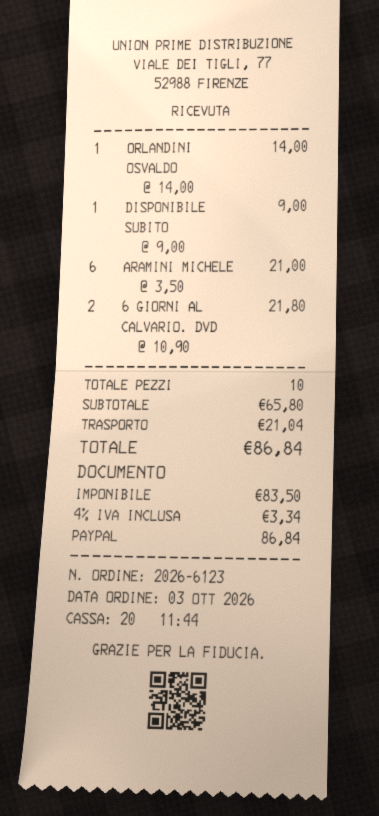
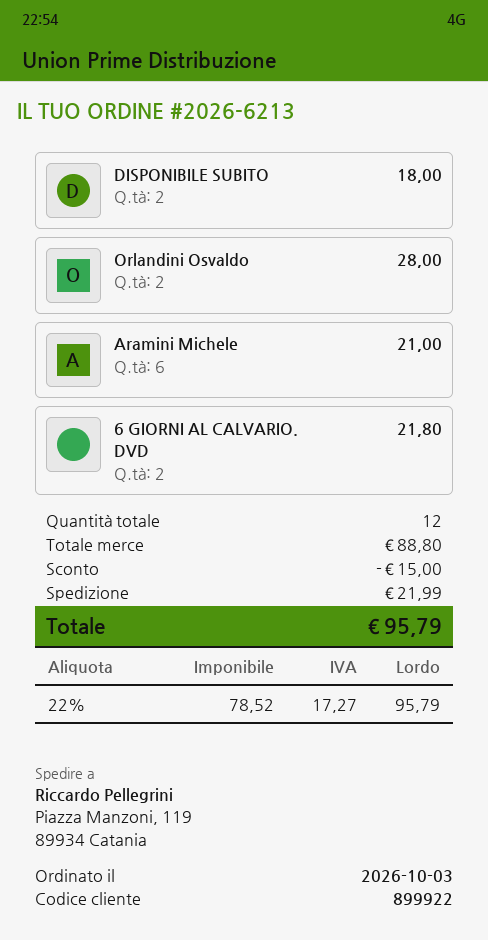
order number: 2026-6123 -> 2026-6213
ORLANDINI OSVALDO: 1 for 14.00 -> 2 for 28.00
DISPONIBILE SUBITO: 1 for 9.00 -> 2 for 18.00
total quantity: 10 -> 12
subtotal: 65.80 -> 88.80
discount: none -> 15.00
shipping: 21.04 -> 21.99
net: 83.50 -> 78.52
tax: 4% = 3.34 -> 22% = 17.27
total: 86.84 -> 95.79

